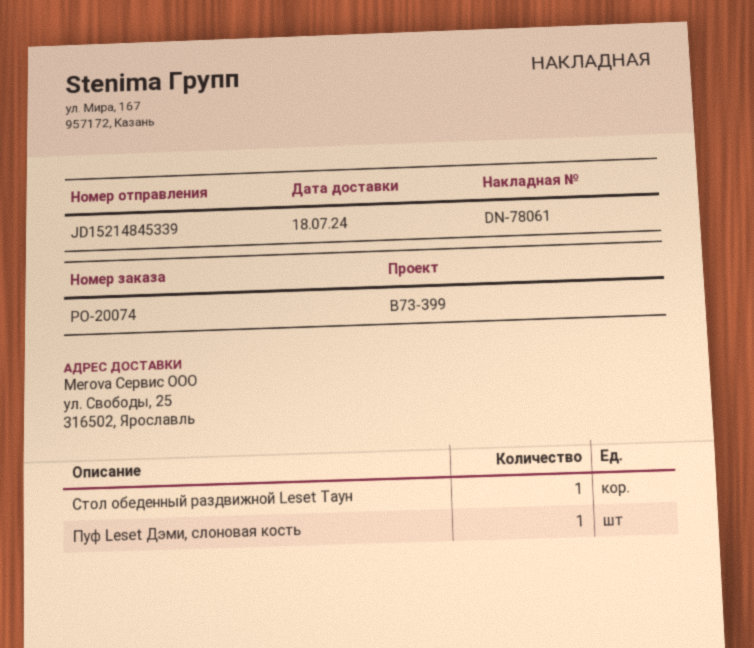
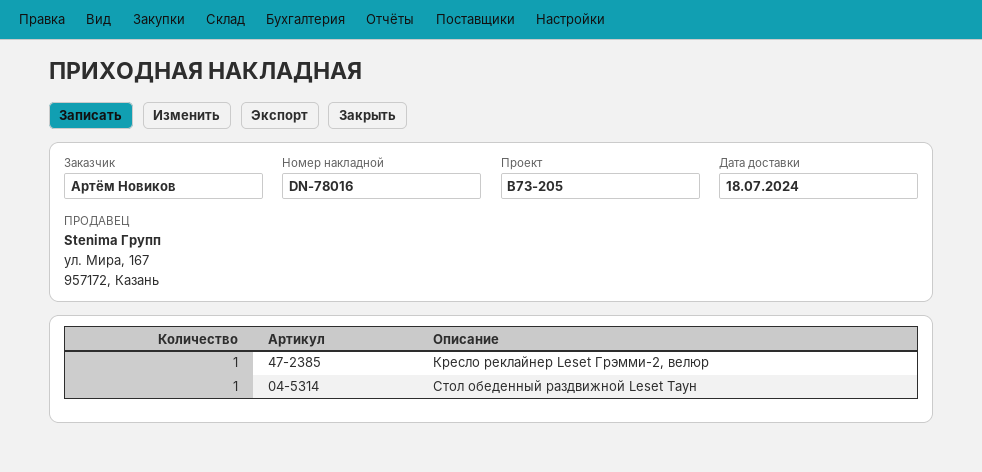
delivery note number: DN-78061 -> DN-78016
reference: B73-399 -> B73-205
Пуф Leset Дэми, слоновая кость: 1 -> none
Кресло реклайнер Leset Грэмми-2, велюр: none -> 1

